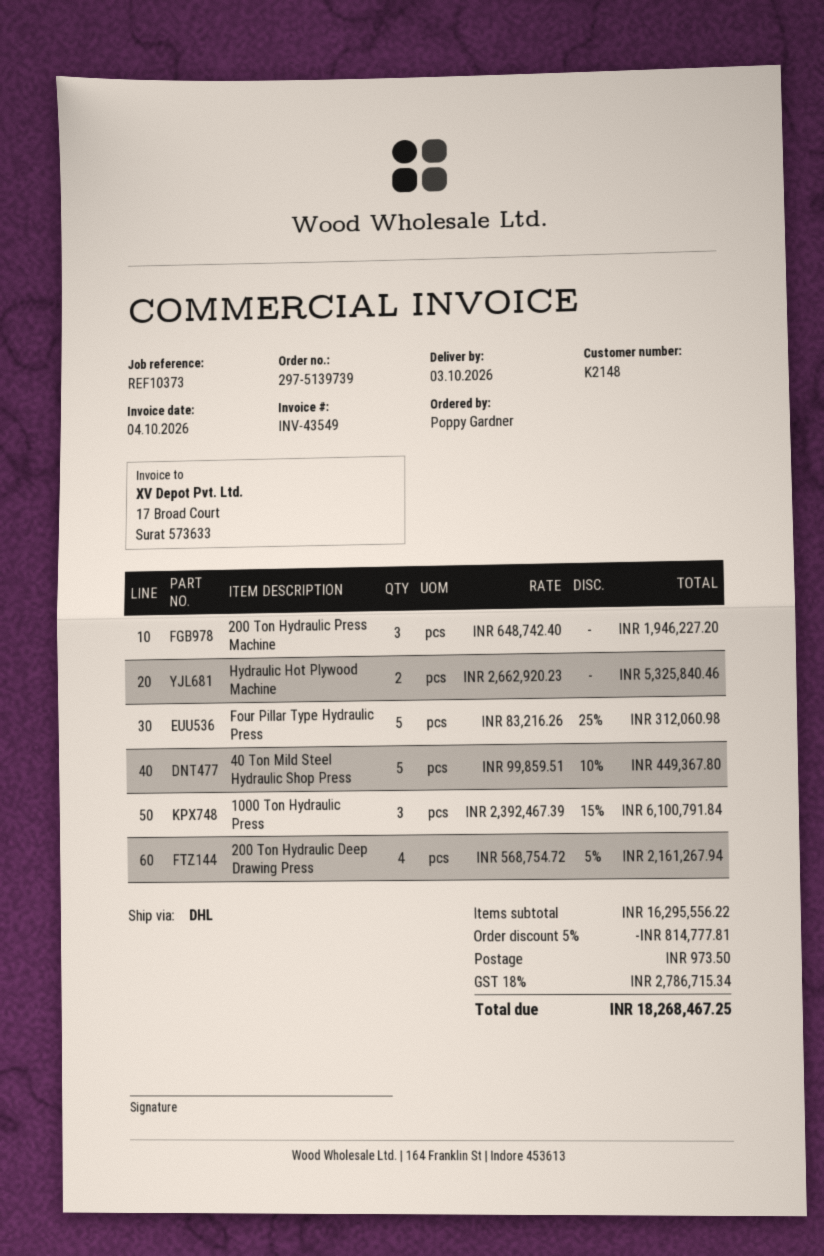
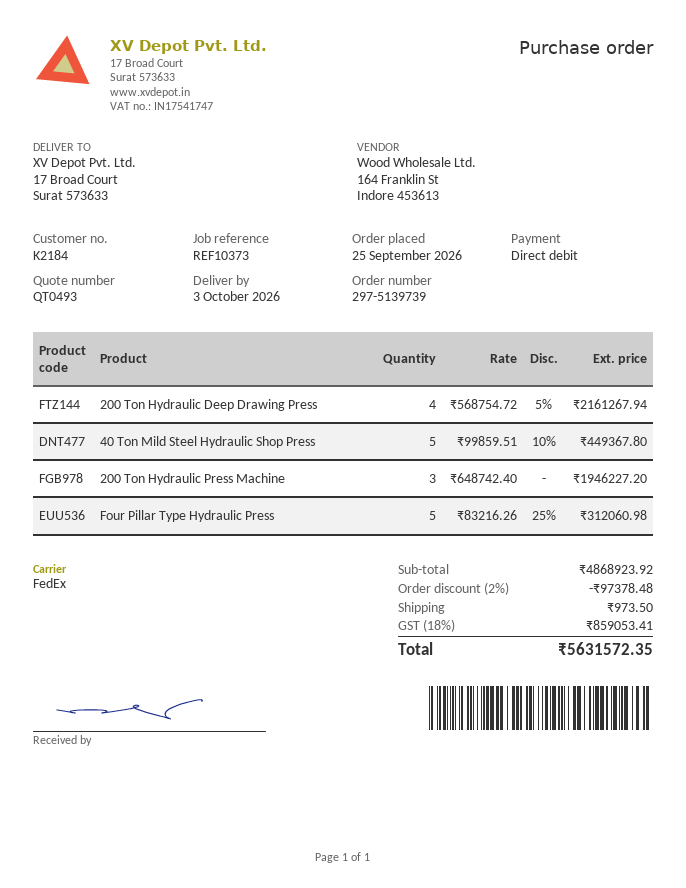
customer number: K2148 -> K2184
shipping method: DHL -> FedEx
Hydraulic Hot Plywood Machine: 2 x 2662920.23 = 5325840.46 -> none
1000 Ton Hydraulic Press: 3 x 2392467.39 - 15% = 6100791.84 -> none
subtotal: 16295556.22 -> 4868923.92
discount: 5% = 814777.81 -> 2% = 97378.48
tax: 18% = 2786715.34 -> 18% = 859053.41
total: 18268467.25 -> 5631572.35

